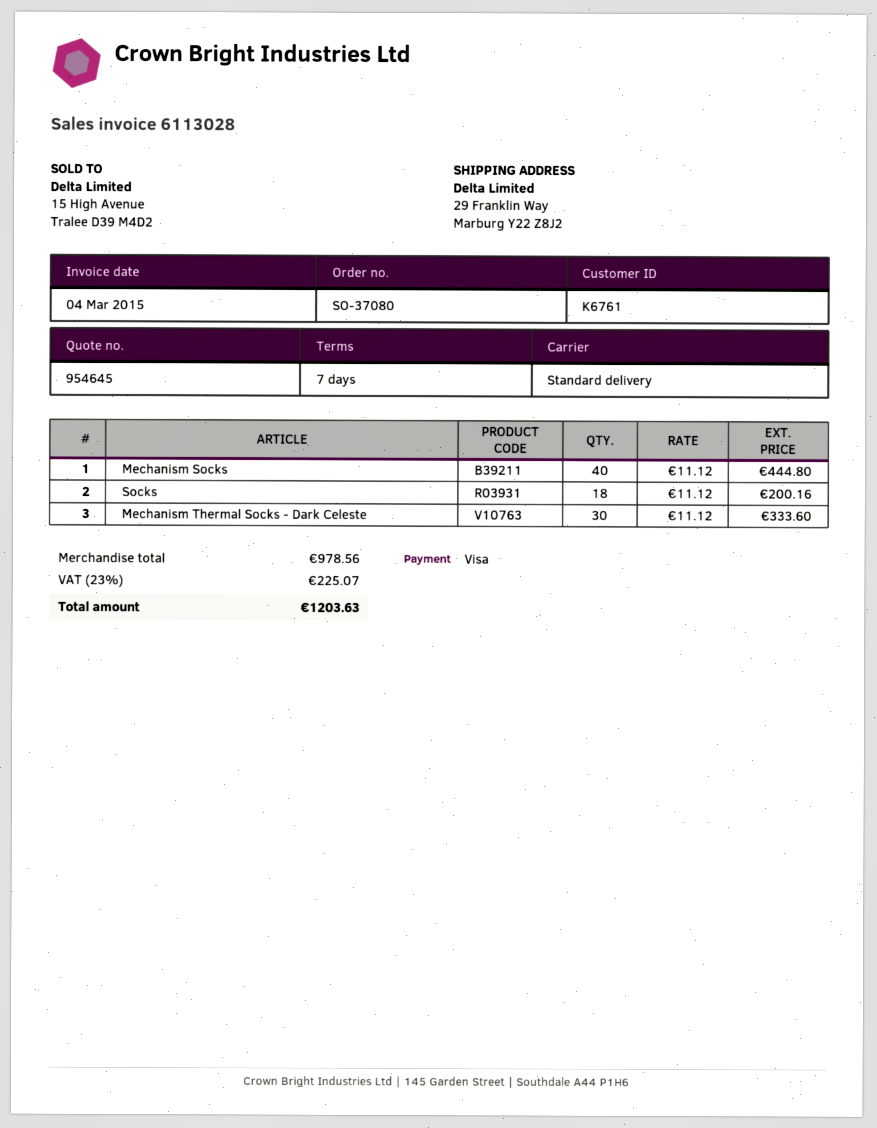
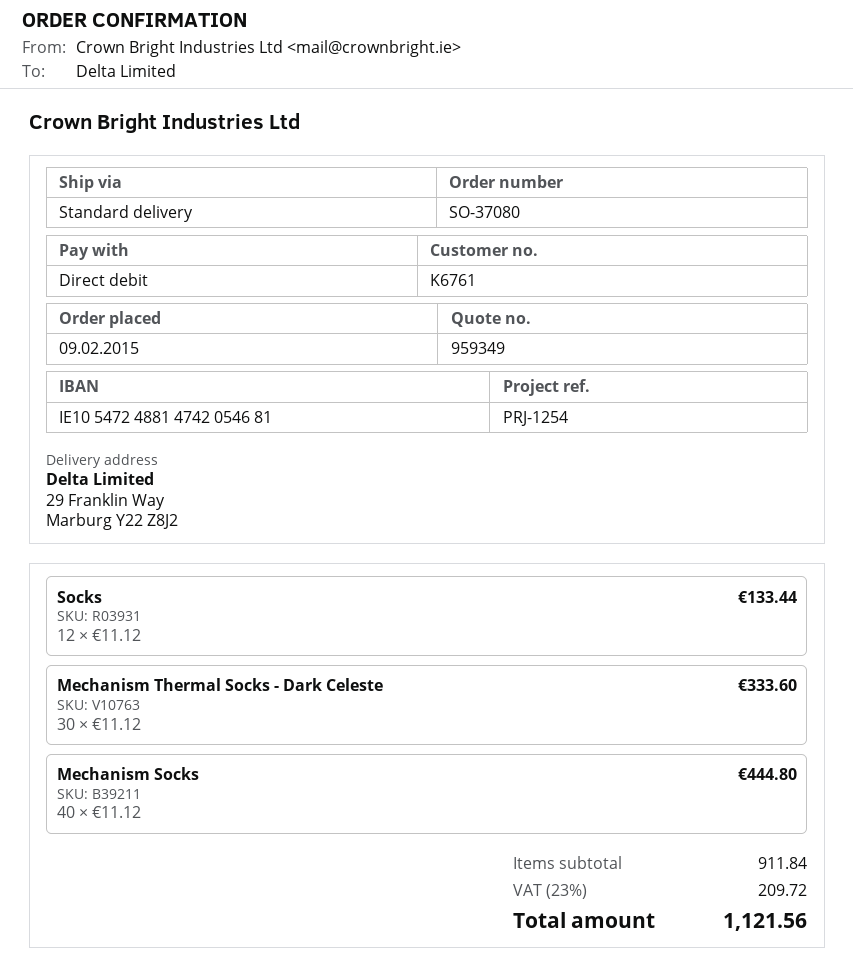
quote number: 954645 -> 959349
payment method: Visa -> direct debit
Socks: 18 x 11.12 = 200.16 -> 12 x 11.12 = 133.44
subtotal: 978.56 -> 911.84
tax: 23% = 225.07 -> 23% = 209.72
total: 1203.63 -> 1121.56

